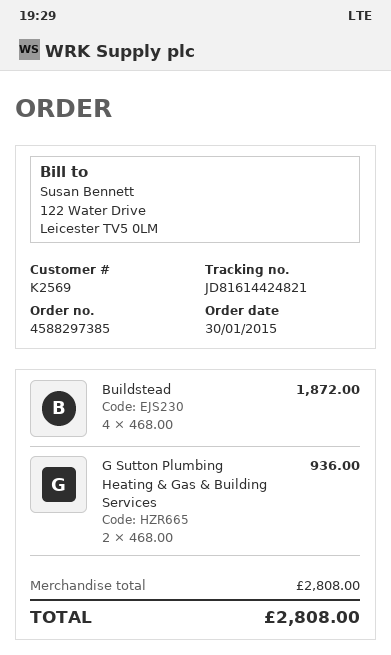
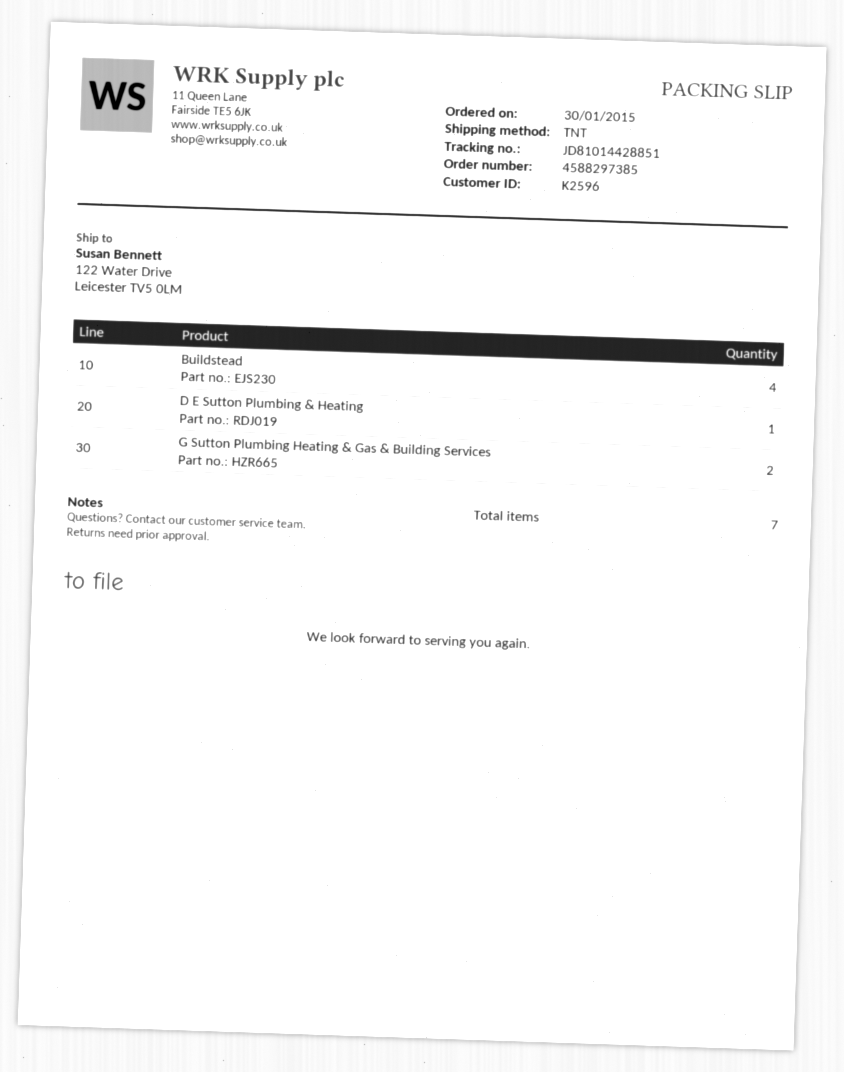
customer number: K2569 -> K2596
tracking number: JD81614424821 -> JD81014428851
D E Sutton Plumbing & Heating: none -> 1

